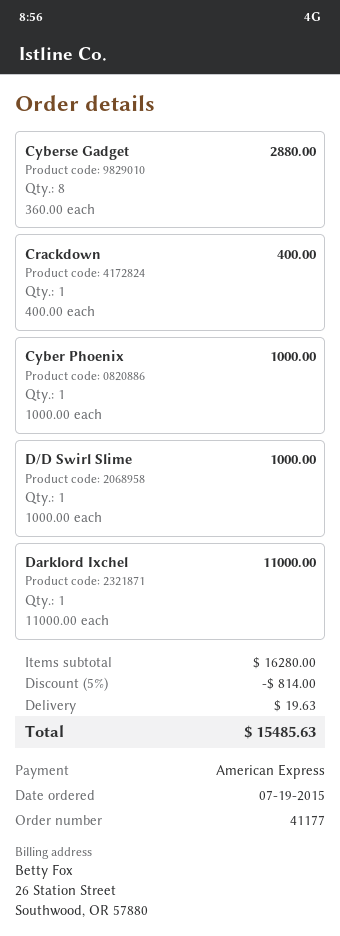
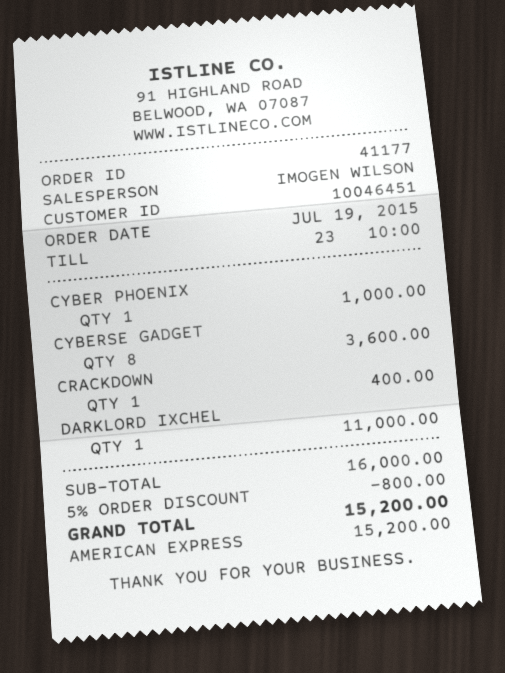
Cyberse Gadget: 8 for 2880.00 -> 8 for 3600.00
D/D Swirl Slime: 1 for 1000.00 -> none
subtotal: 16280.00 -> 16000.00
discount: 5% = 814.00 -> 5% = 800.00
shipping: 19.63 -> none
total: 15485.63 -> 15200.00

